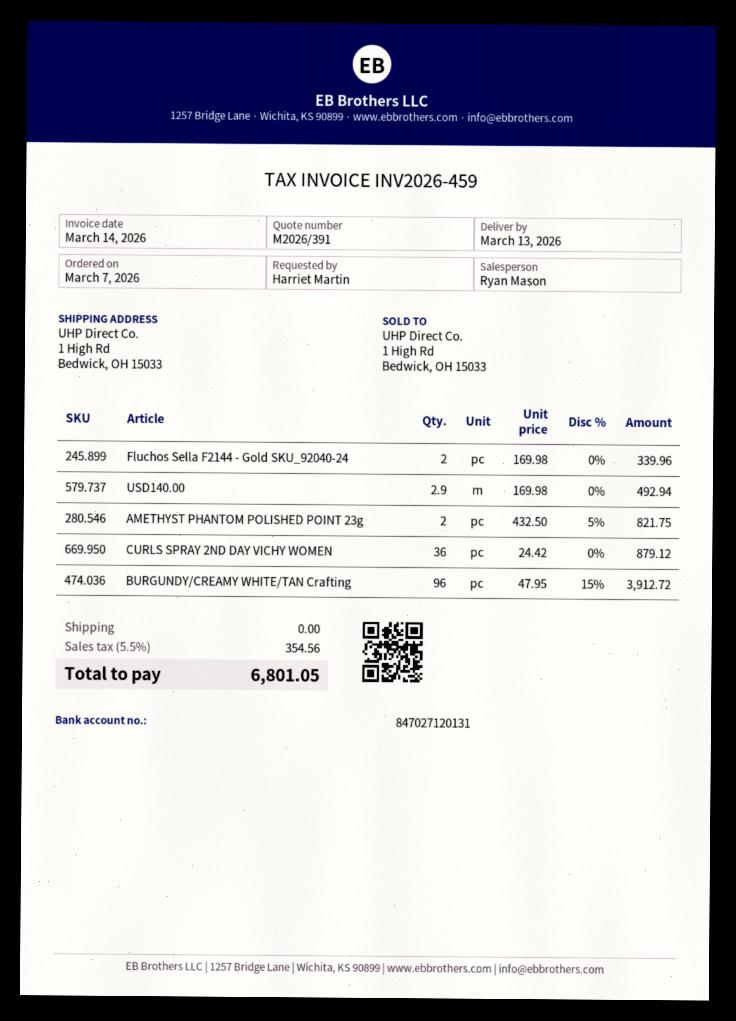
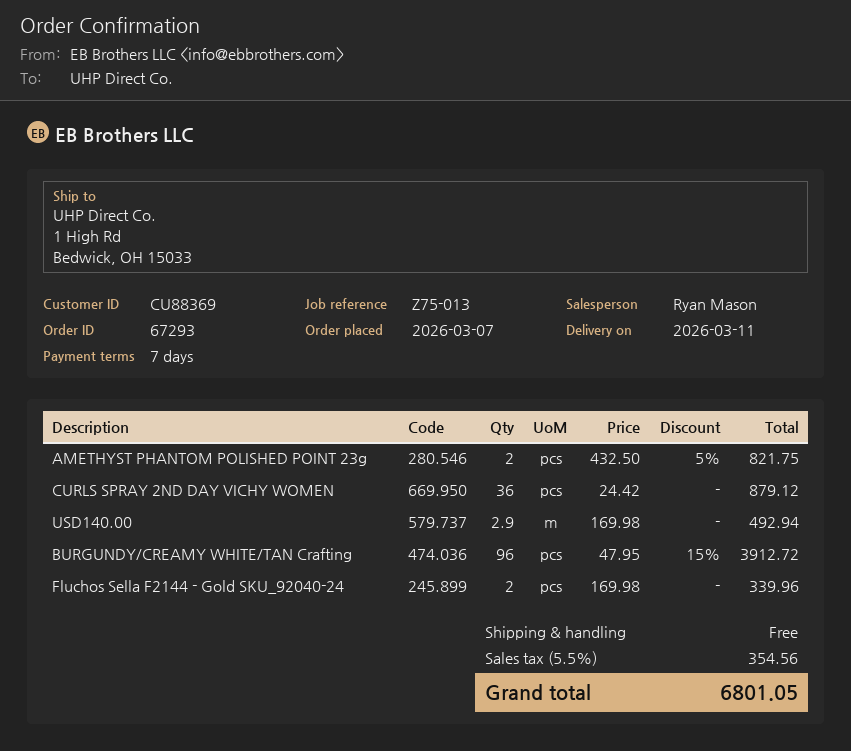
delivery date: 2026-03-13 -> 2026-03-11

